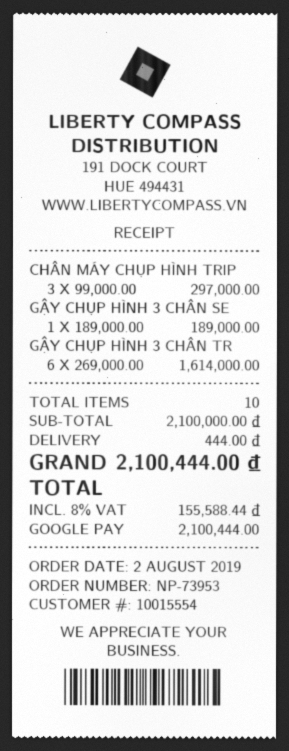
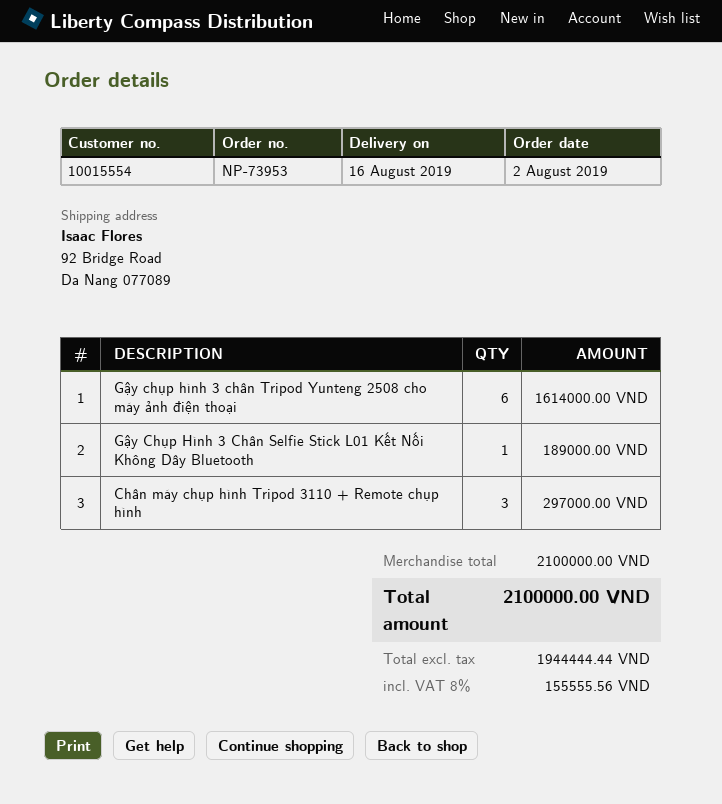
shipping: 444.00 -> none
tax: 8% = 155588.44 -> 8% = 155555.56
total: 2100444.00 -> 2100000.00

